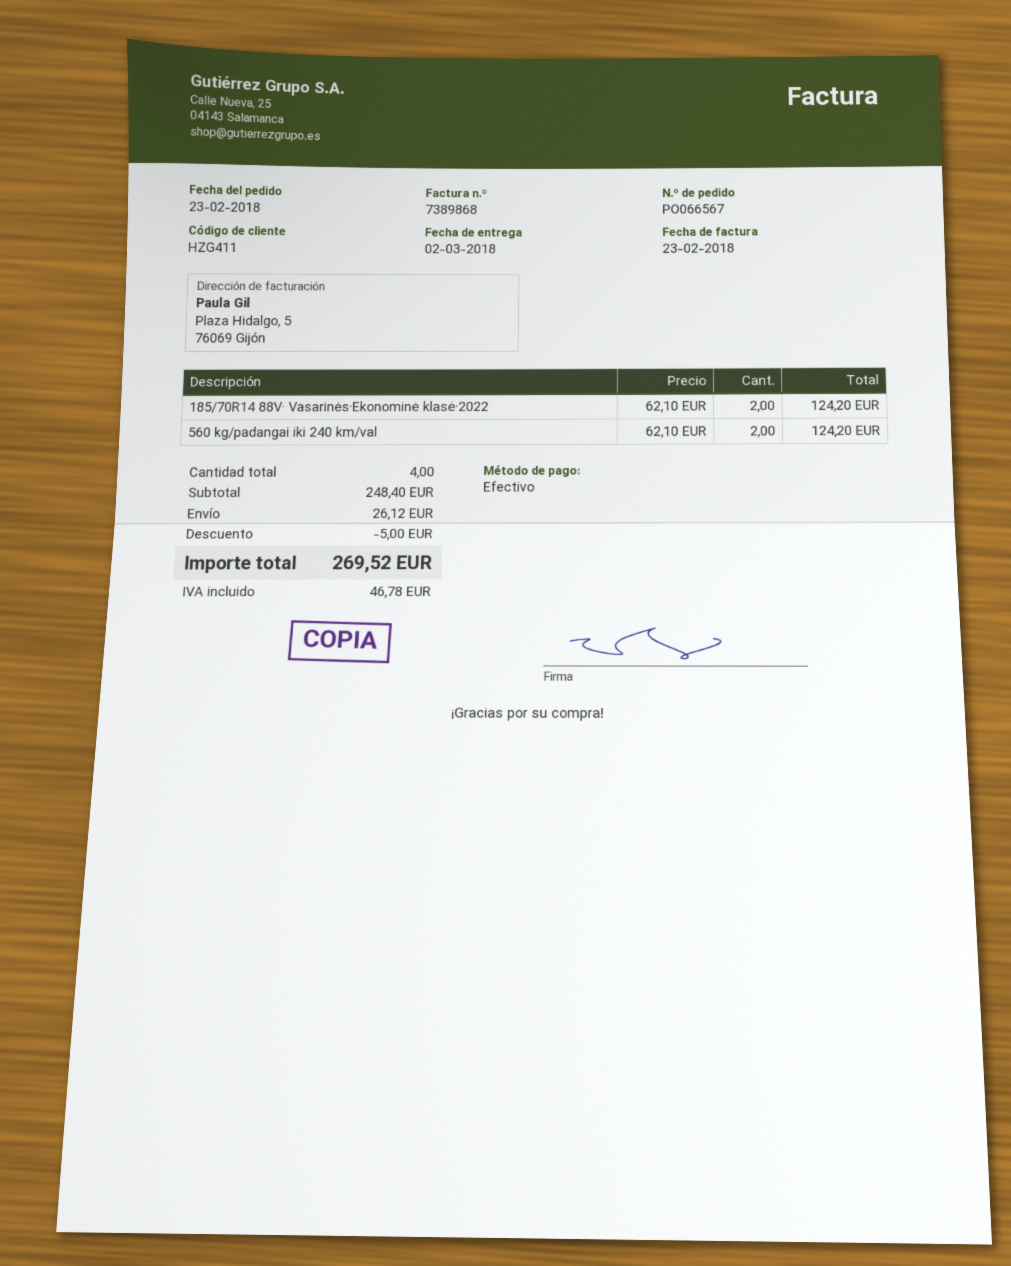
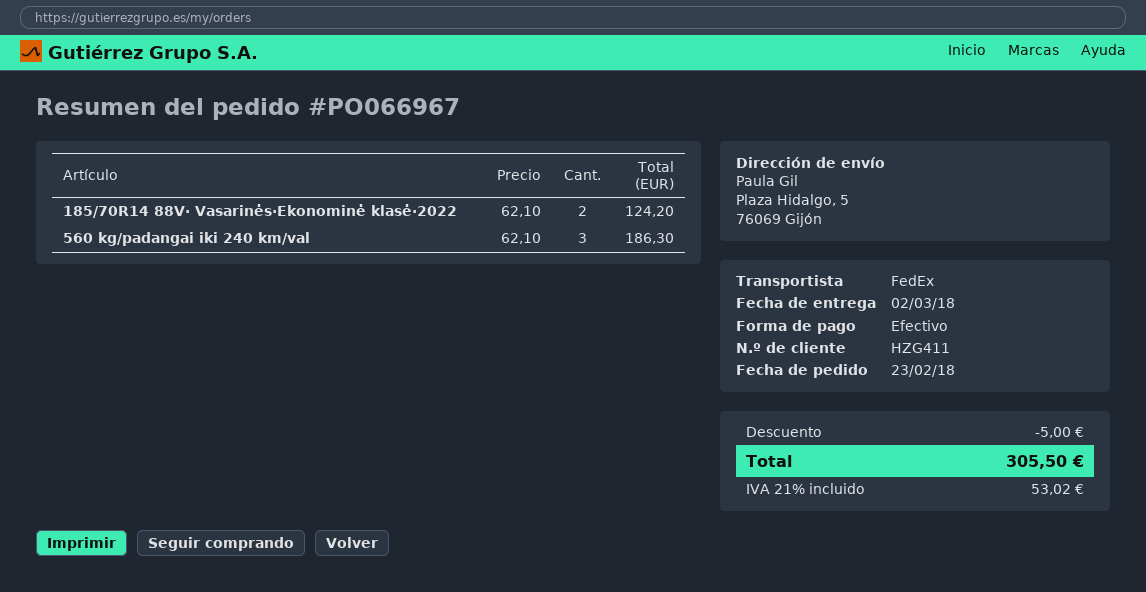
order number: PO066567 -> PO066967
560 kg/padangai iki 240 km/val: 2 x 62.10 = 124.20 -> 3 x 62.10 = 186.30
shipping: 26.12 -> none
tax: 46.78 -> 53.02
total: 269.52 -> 305.50

